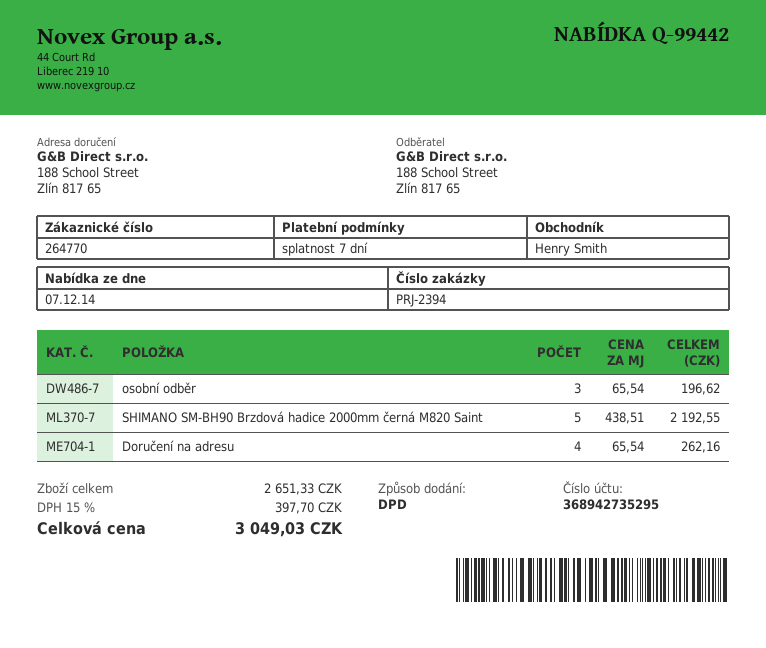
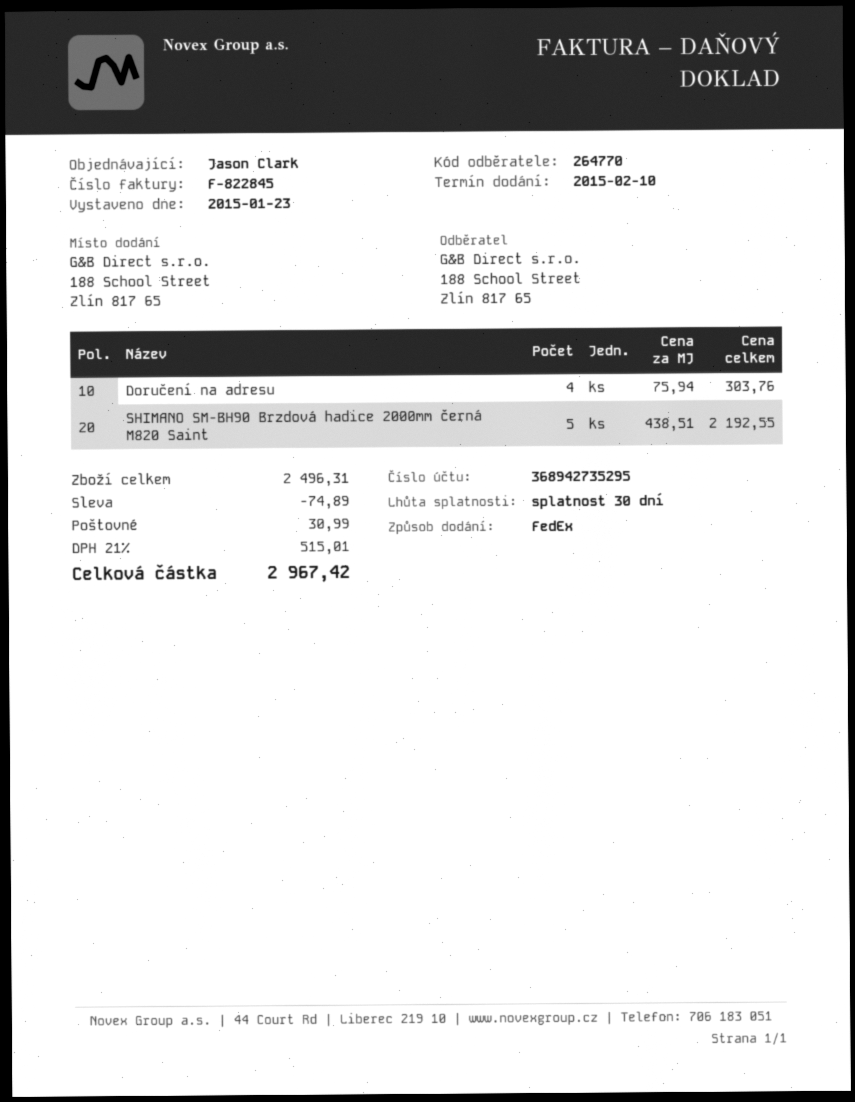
payment terms: 7 days -> 30 days
shipping method: DPD -> FedEx
osobní odběr: 3 x 65.54 = 196.62 -> none
Doručení na adresu: 4 x 65.54 = 262.16 -> 4 x 75.94 = 303.76
subtotal: 2651.33 -> 2496.31
discount: none -> 74.89
shipping: none -> 30.99
tax: 15% = 397.70 -> 21% = 515.01
total: 3049.03 -> 2967.42

